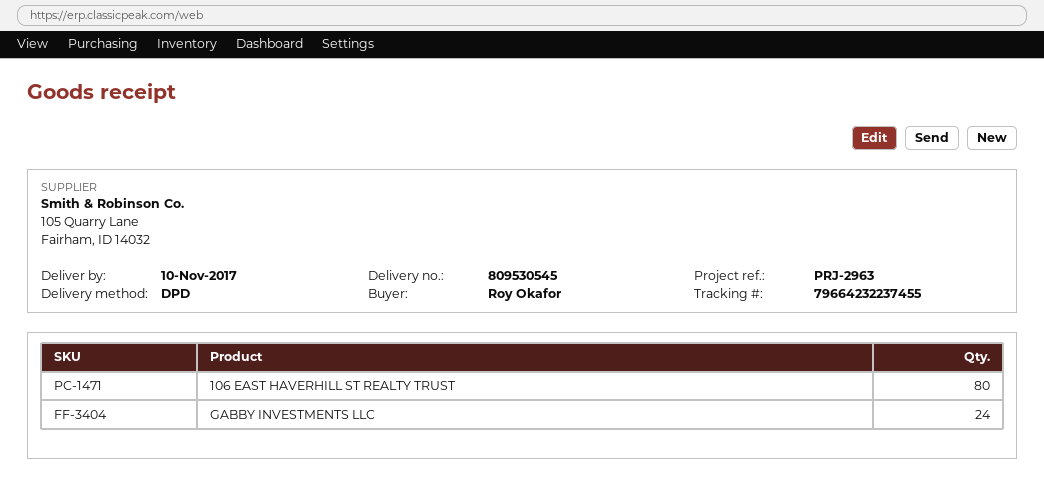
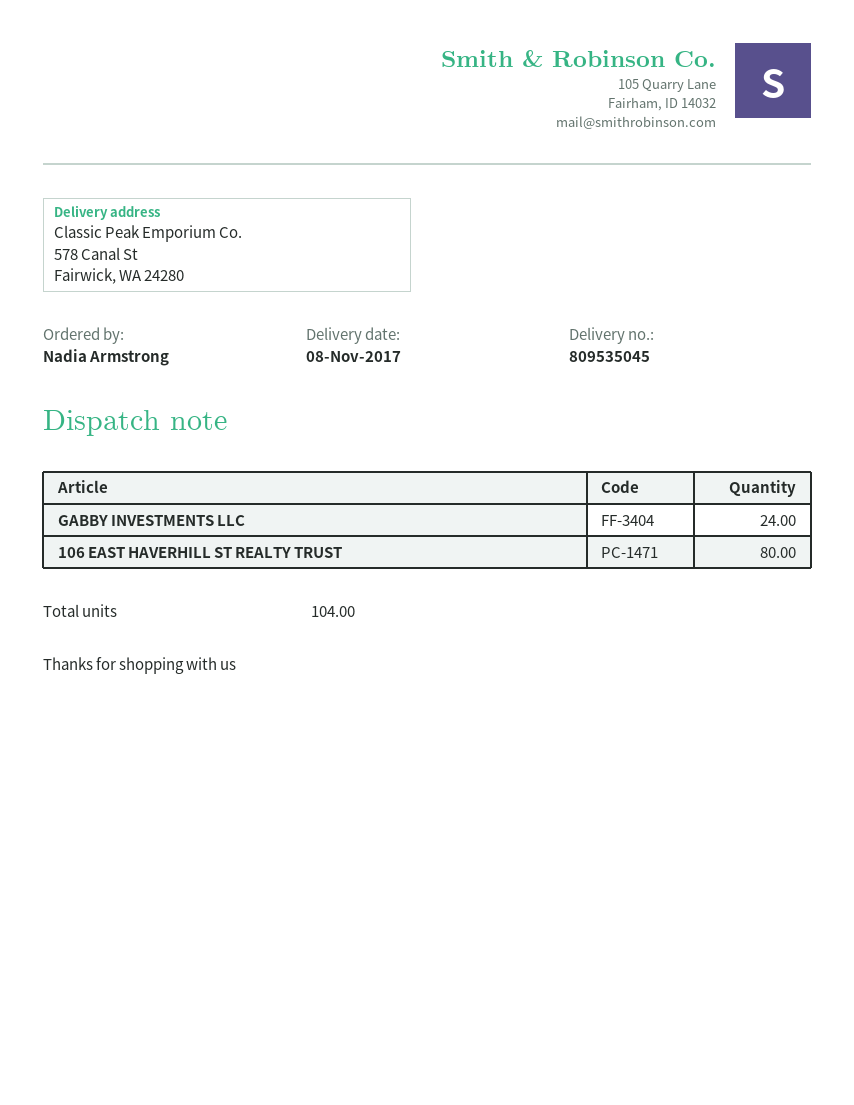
delivery note number: 809530545 -> 809535045
delivery date: 2017-11-10 -> 2017-11-08
ordered by: Roy Okafor -> Nadia Armstrong

